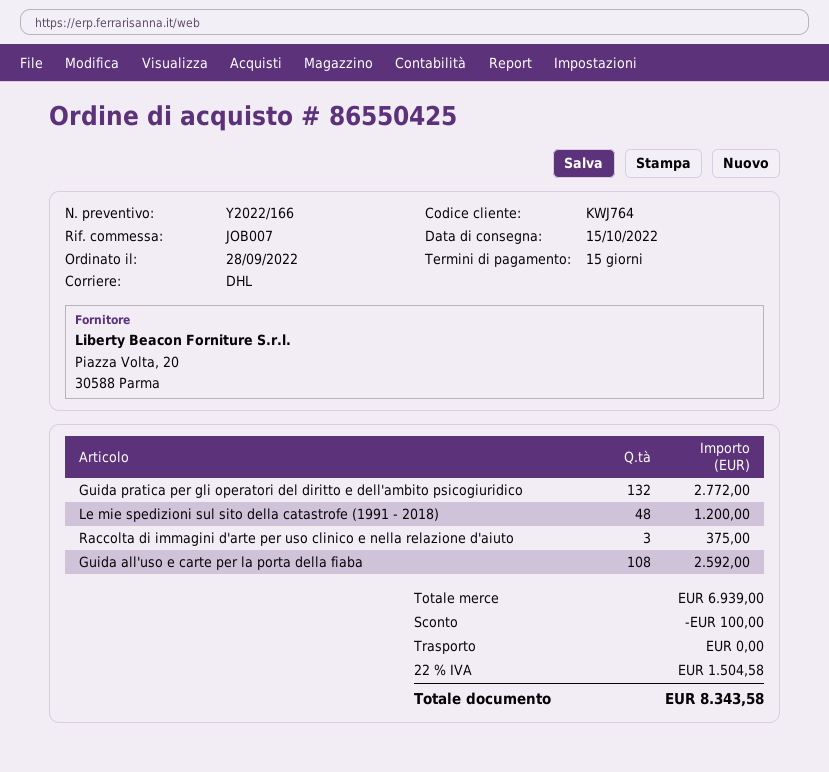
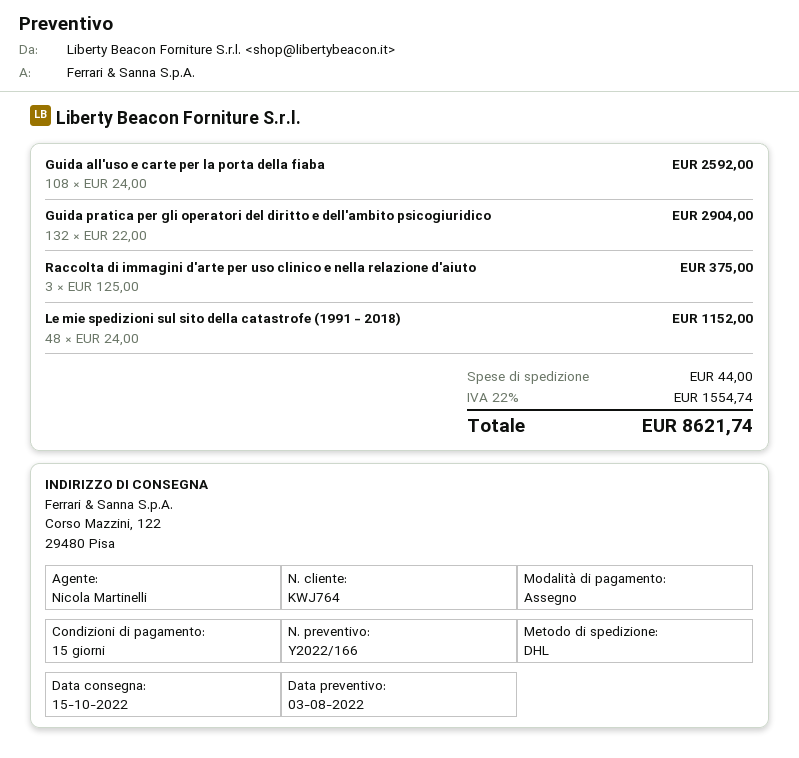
Guida pratica per gli operatori del diritto e dell'ambito psicogiuridico: 132 for 2772.00 -> 132 for 2904.00
Le mie spedizioni sul sito della catastrofe (1991 - 2018): 48 for 1200.00 -> 48 for 1152.00
discount: 100.00 -> none
shipping: 0.00 -> 44.00
tax: 22% = 1504.58 -> 22% = 1554.74
total: 8343.58 -> 8621.74

